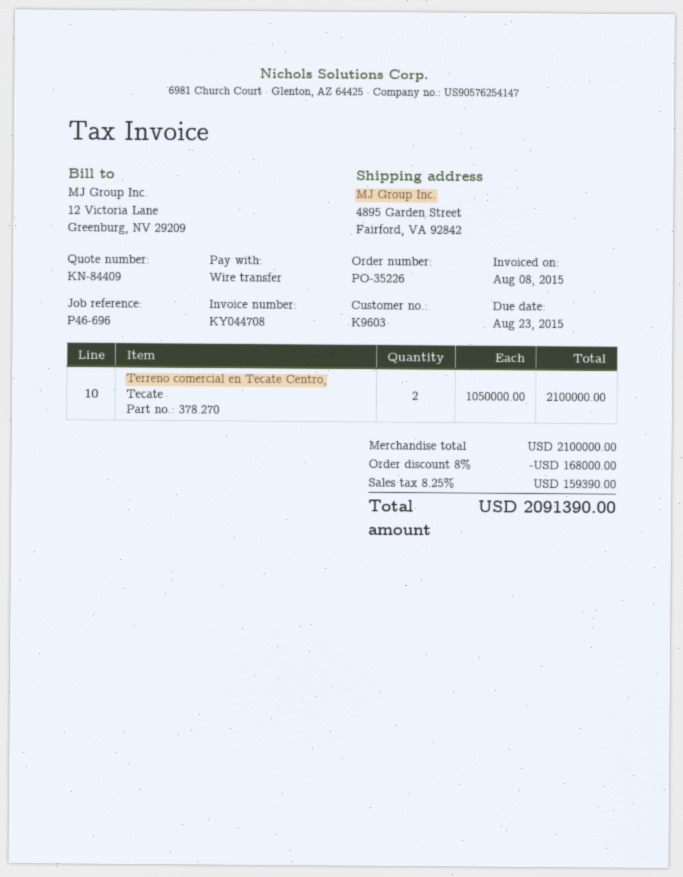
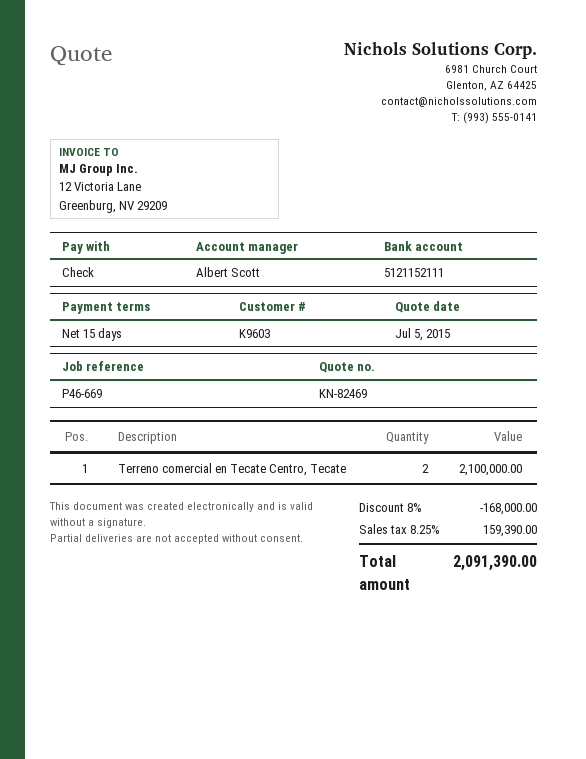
quote number: KN-84409 -> KN-82469
reference: P46-696 -> P46-669
payment method: bank transfer -> cheque

